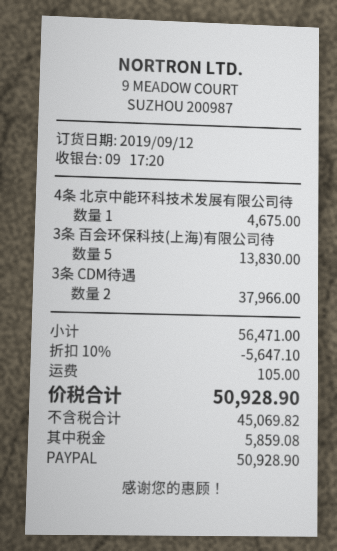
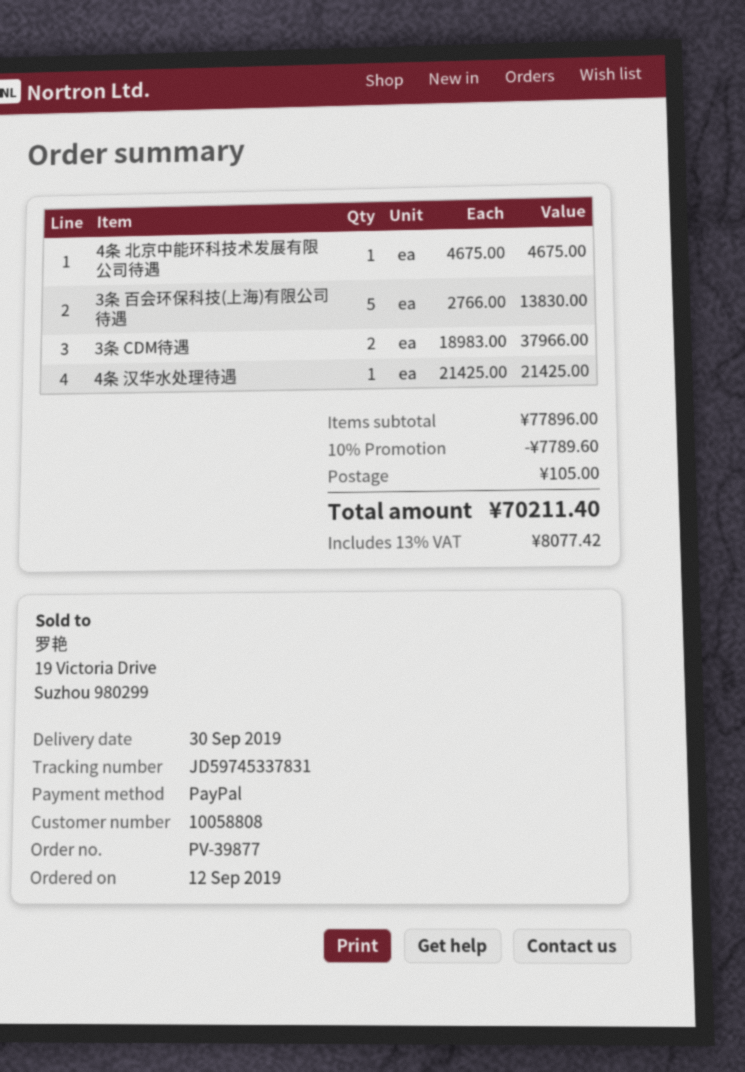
4条 汉华水处理待遇: none -> 1 for 21425.00
subtotal: 56471.00 -> 77896.00
discount: 10% = 5647.10 -> 10% = 7789.60
tax: 5859.08 -> 8077.42
total: 50928.90 -> 70211.40

